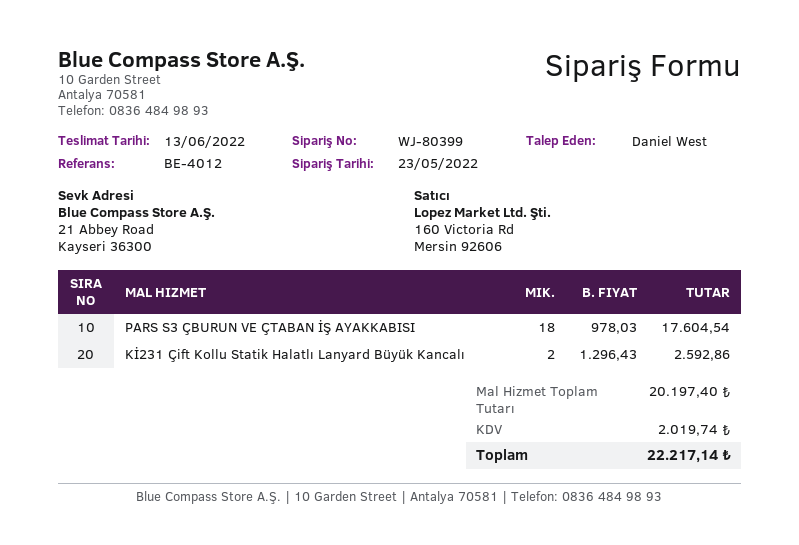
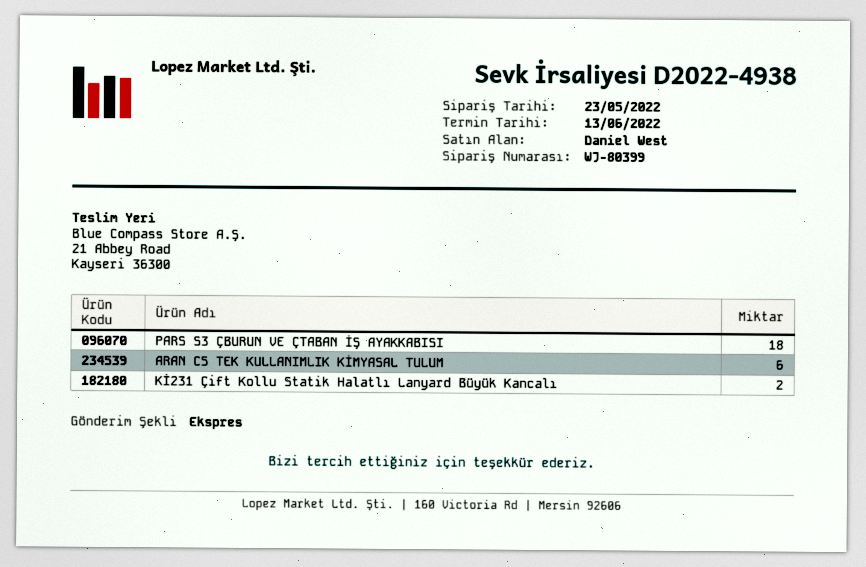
ARAN C5 TEK KULLANIMLIK KİMYASAL TULUM: none -> 6

